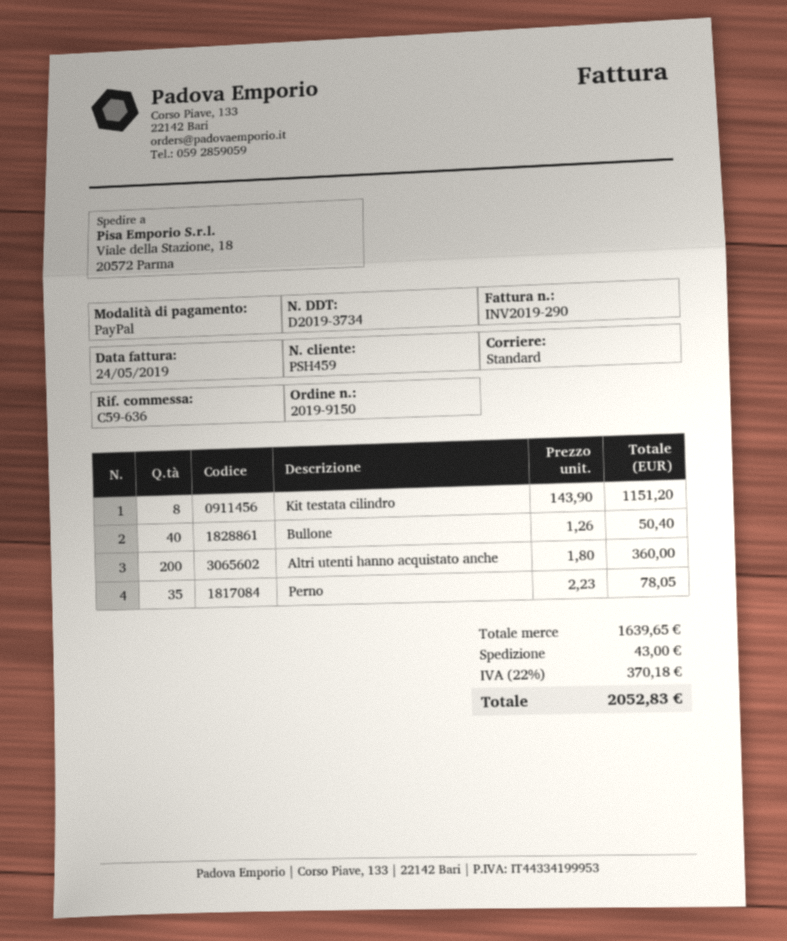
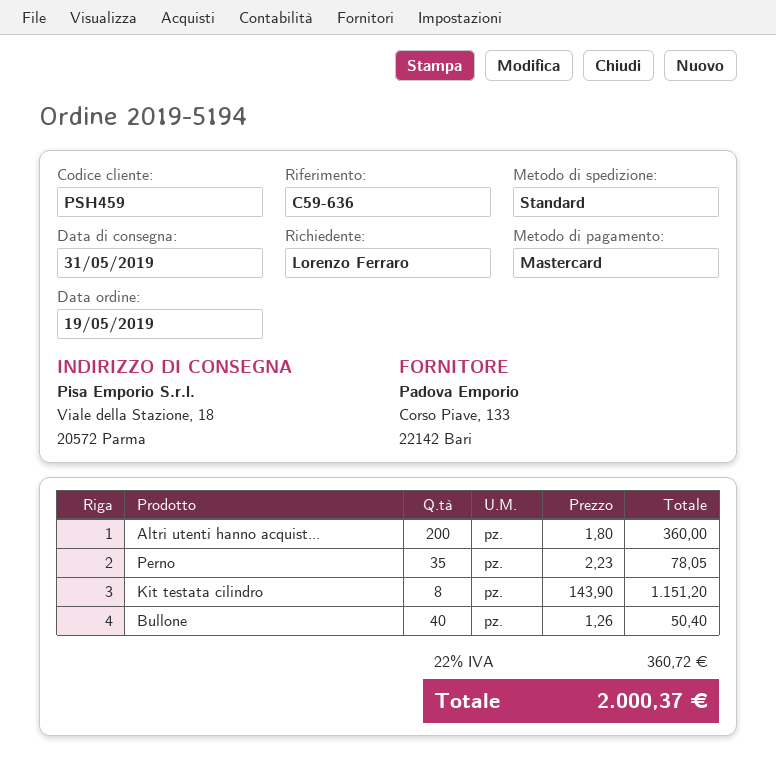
order number: 2019-9150 -> 2019-5194
payment method: PayPal -> Mastercard
shipping: 43.00 -> none
tax: 22% = 370.18 -> 22% = 360.72
total: 2052.83 -> 2000.37

